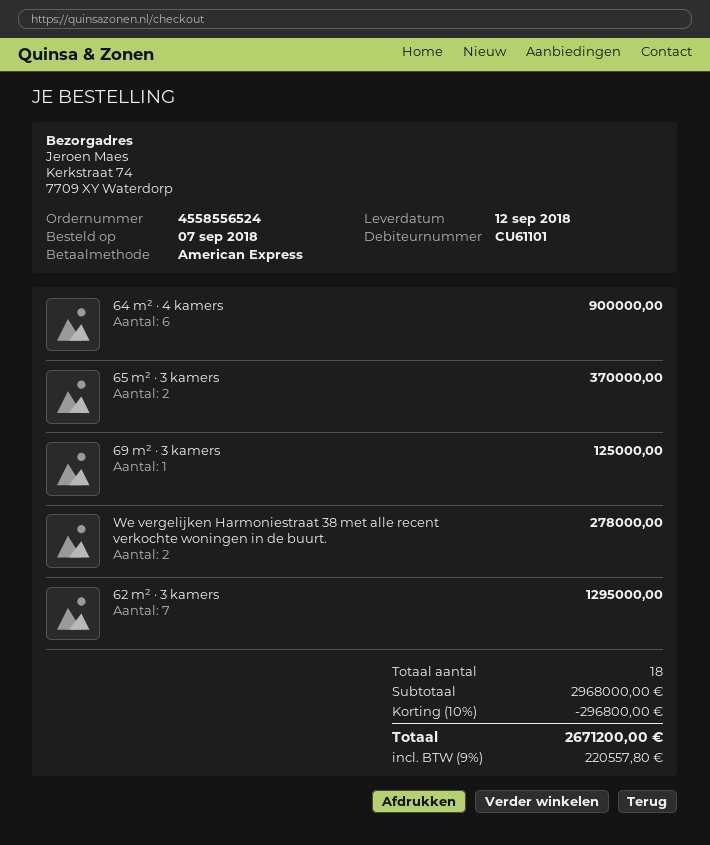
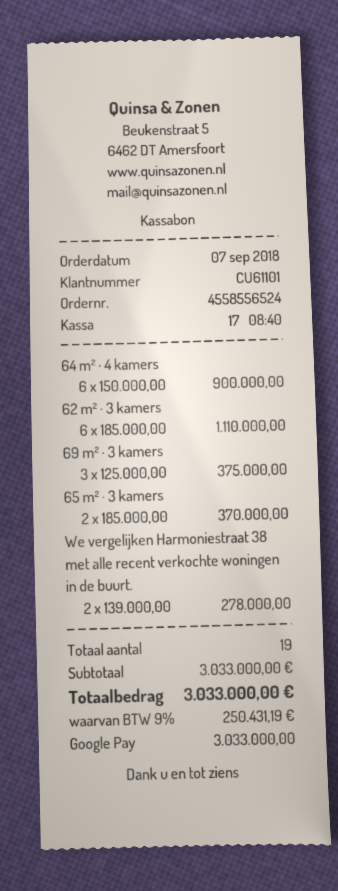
payment method: American Express -> Google Pay
69 m² · 3 kamers: 1 for 125000.00 -> 3 for 375000.00
62 m² · 3 kamers: 7 for 1295000.00 -> 6 for 1110000.00
total quantity: 18 -> 19
subtotal: 2968000.00 -> 3033000.00
discount: 10% = 296800.00 -> none
tax: 9% = 220557.80 -> 9% = 250431.19
total: 2671200.00 -> 3033000.00

